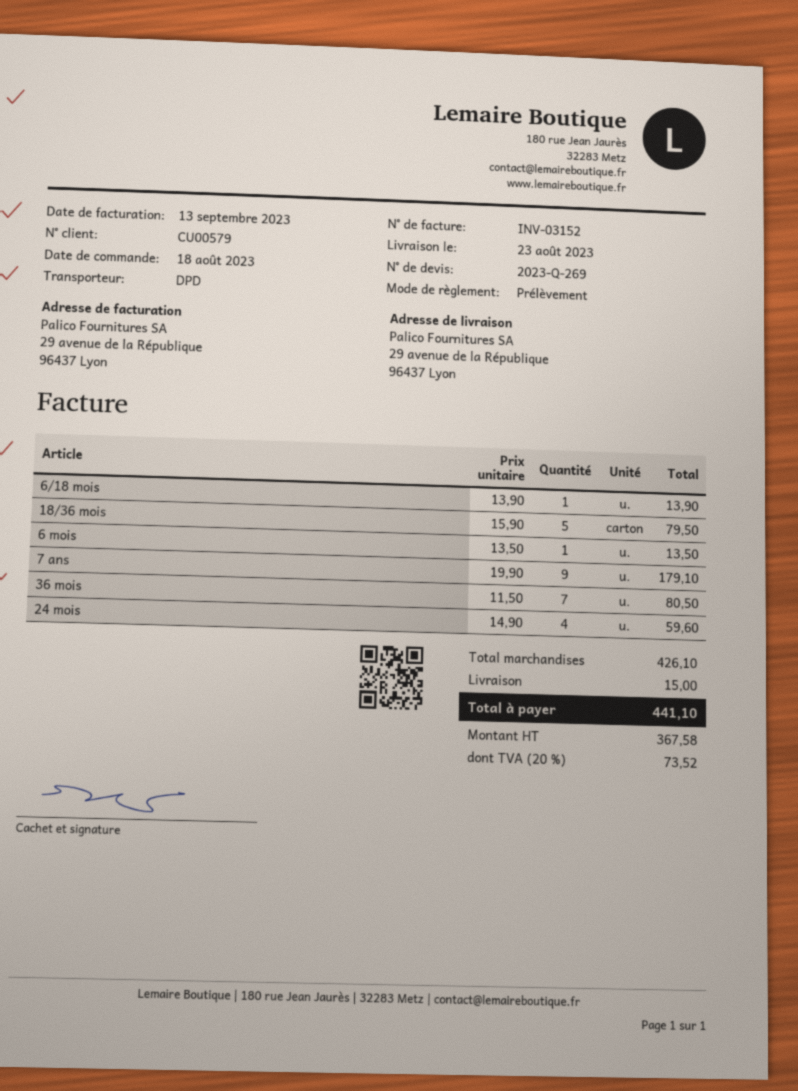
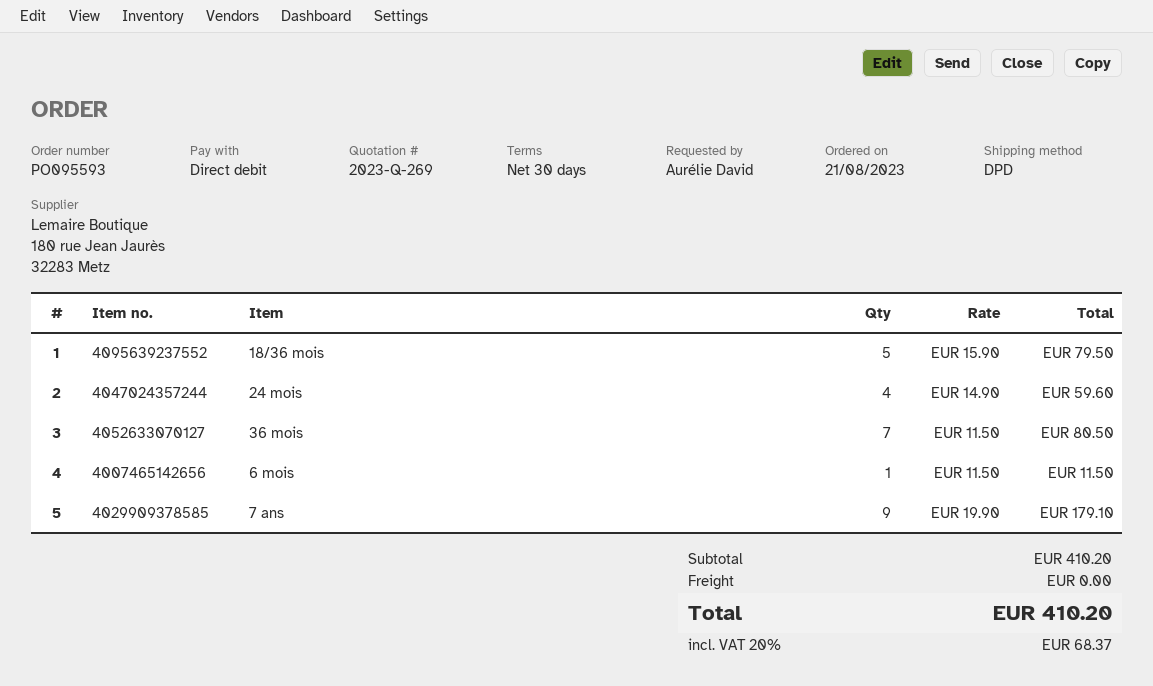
order date: 2023-08-18 -> 2023-08-21
6/18 mois: 1 x 13.90 = 13.90 -> none
6 mois: 1 x 13.50 = 13.50 -> 1 x 11.50 = 11.50
subtotal: 426.10 -> 410.20
shipping: 15.00 -> 0.00
tax: 20% = 73.52 -> 20% = 68.37
total: 441.10 -> 410.20

